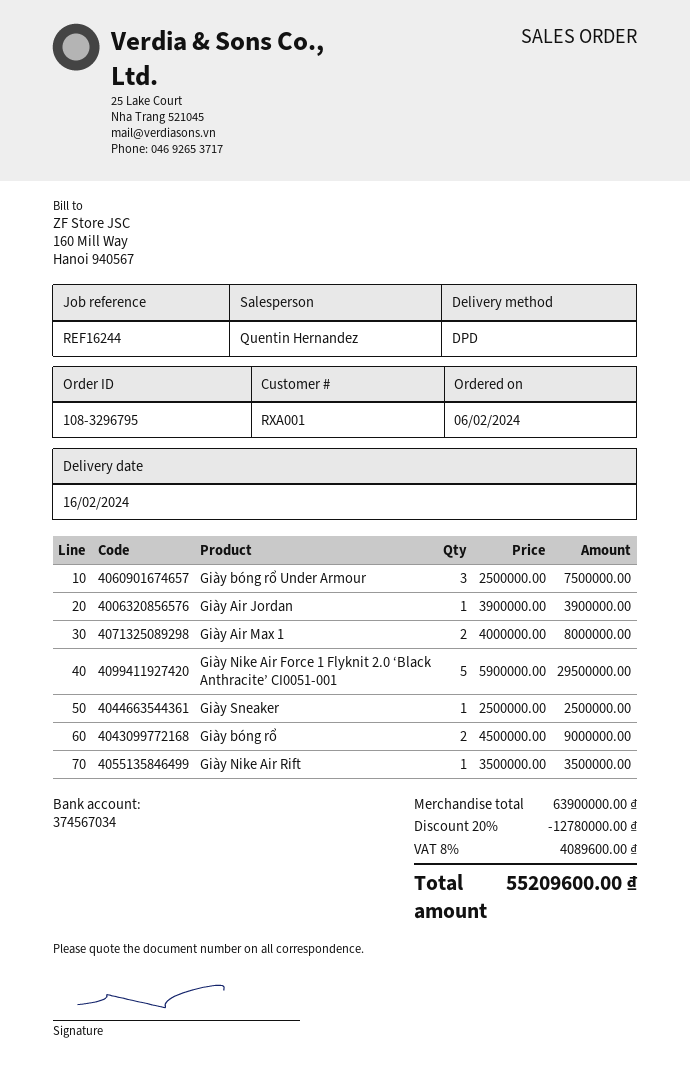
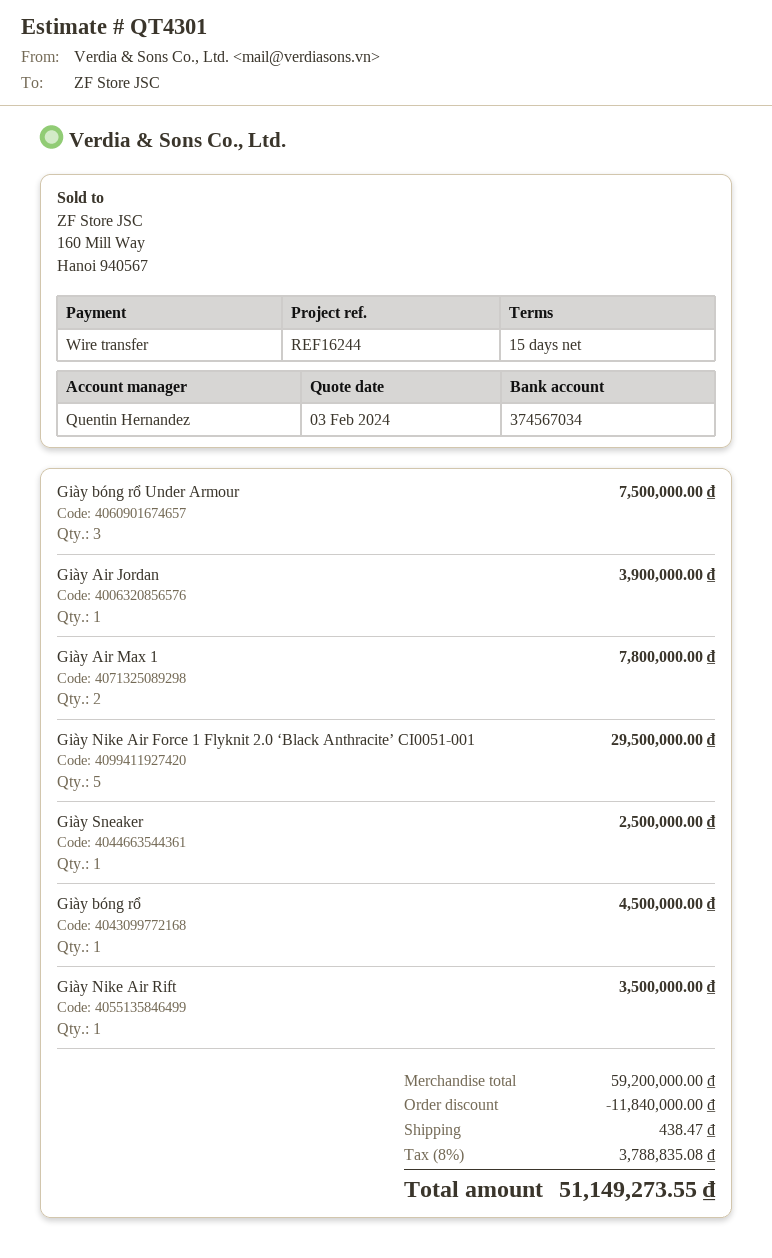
Giày Air Max 1: 2 for 8000000.00 -> 2 for 7800000.00
Giày bóng rổ: 2 for 9000000.00 -> 1 for 4500000.00
subtotal: 63900000.00 -> 59200000.00
discount: 12780000.00 -> 11840000.00
shipping: none -> 438.47
tax: 8% = 4089600.00 -> 8% = 3788835.08
total: 55209600.00 -> 51149273.55

